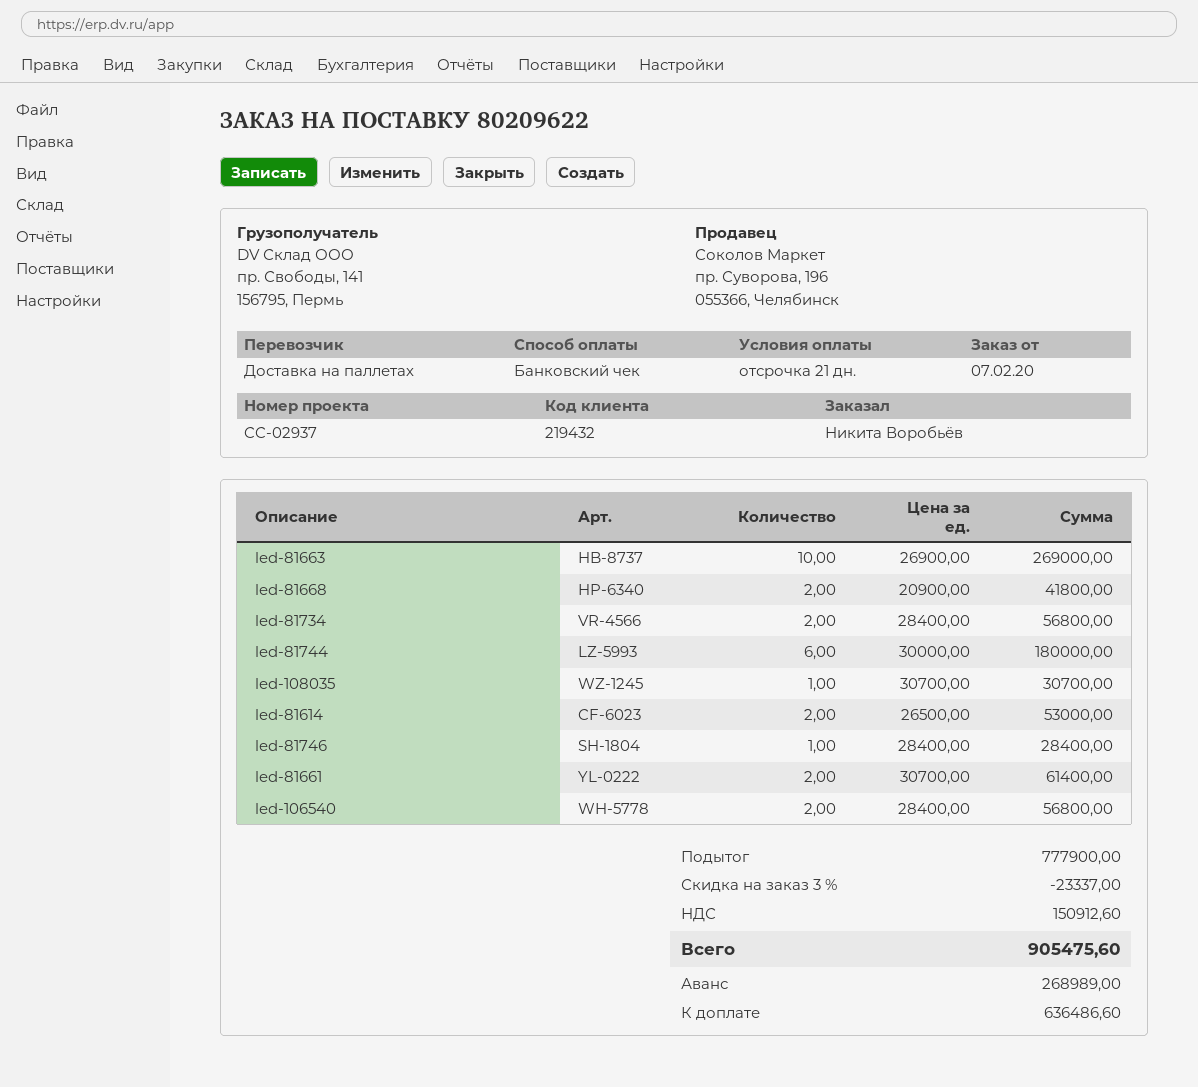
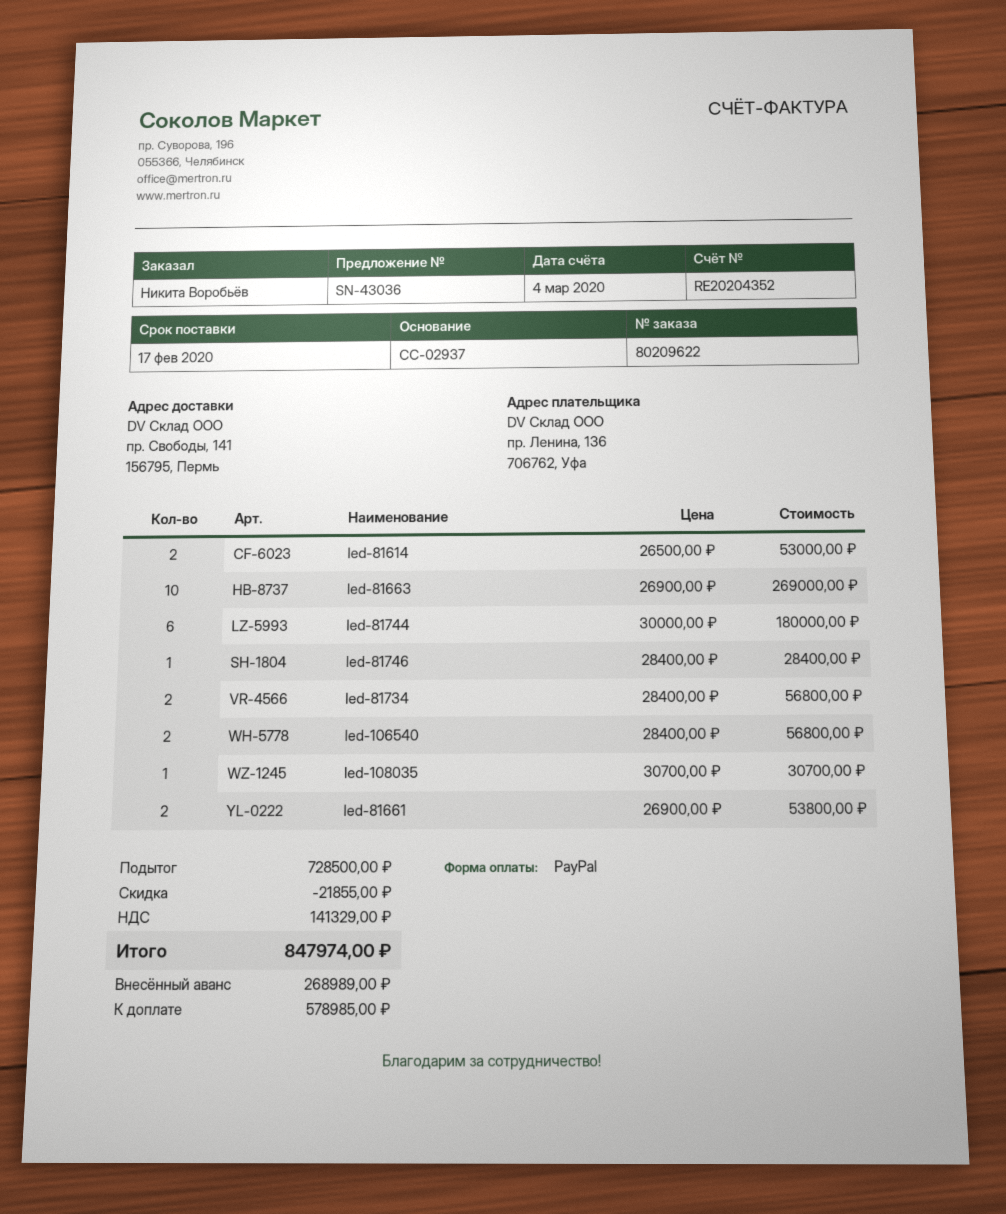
payment method: cheque -> PayPal
led-81668: 2 x 20900.00 = 41800.00 -> none
led-81661: 2 x 30700.00 = 61400.00 -> 2 x 26900.00 = 53800.00
subtotal: 777900.00 -> 728500.00
discount: 23337.00 -> 21855.00
tax: 150912.60 -> 141329.00
total: 905475.60 -> 847974.00
balance: 636486.60 -> 578985.00

